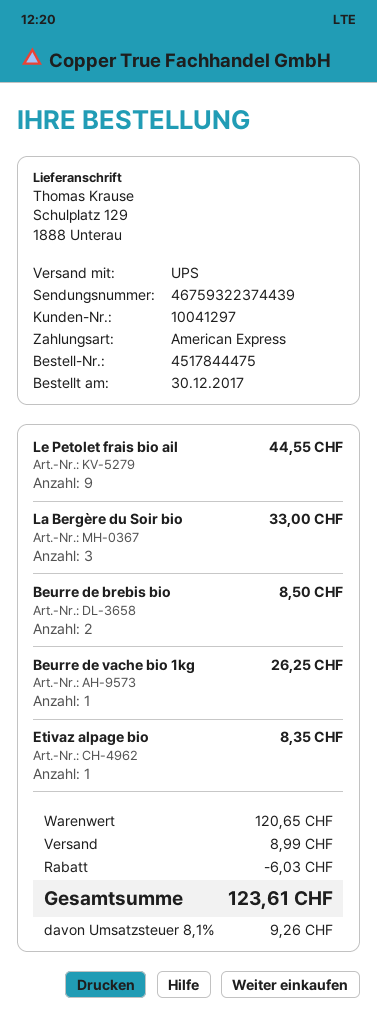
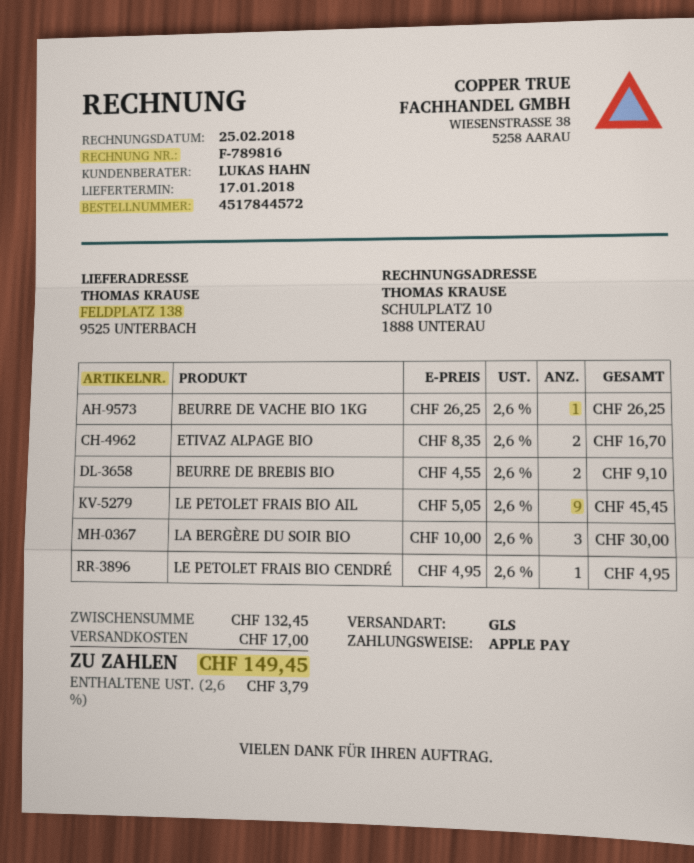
order number: 4517844475 -> 4517844572
payment method: American Express -> Apple Pay
shipping method: UPS -> GLS
ship to: Schulplatz 129, 1888 Unterau -> FELDPLATZ 138, 9525 UNTERBACH
Le Petolet frais bio ail: 9 for 44.55 -> 9 for 45.45
La Bergère du Soir bio: 3 for 33.00 -> 3 for 30.00
Beurre de brebis bio: 2 for 8.50 -> 2 for 9.10
Etivaz alpage bio: 1 for 8.35 -> 2 for 16.70
LE PETOLET FRAIS BIO CENDRÉ: none -> 1 for 4.95
subtotal: 120.65 -> 132.45
discount: 6.03 -> none
shipping: 8.99 -> 17.00
tax: 8.1% = 9.26 -> 2.6% = 3.79
total: 123.61 -> 149.45

